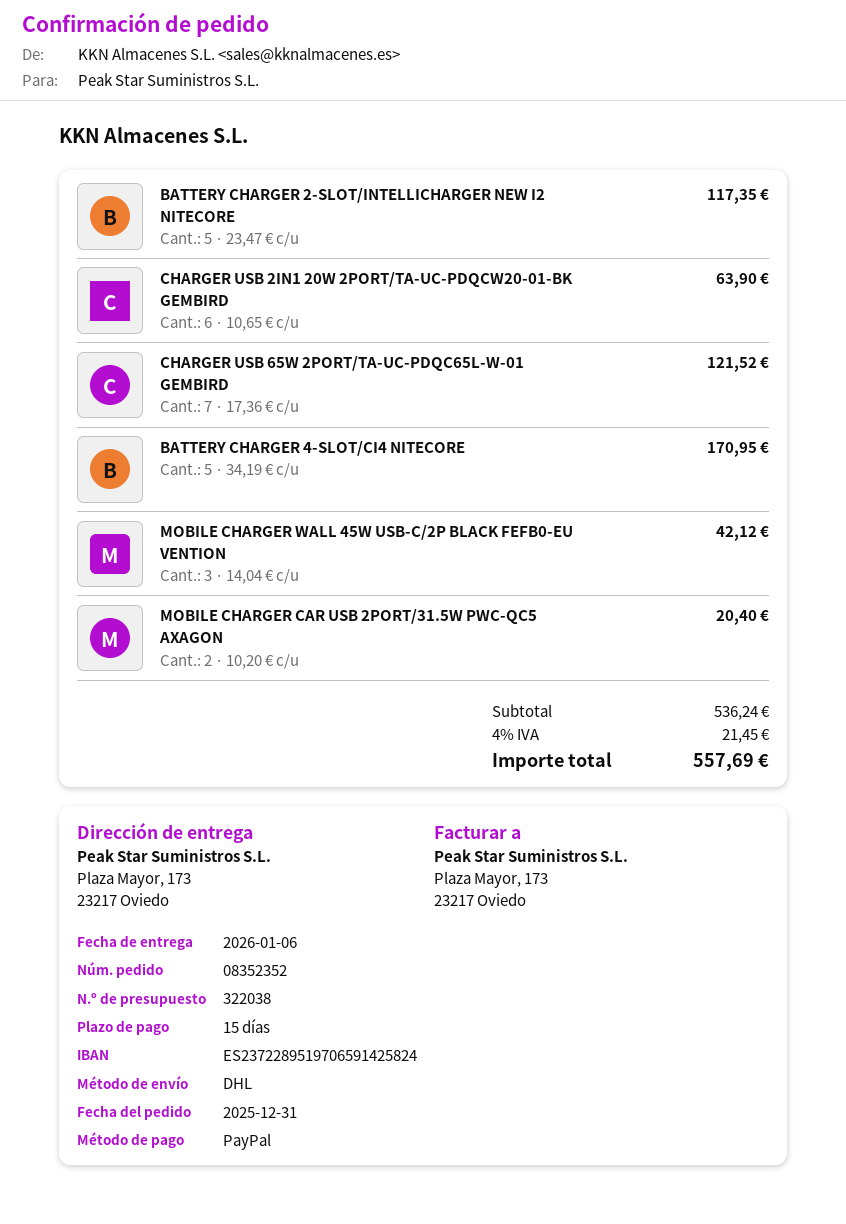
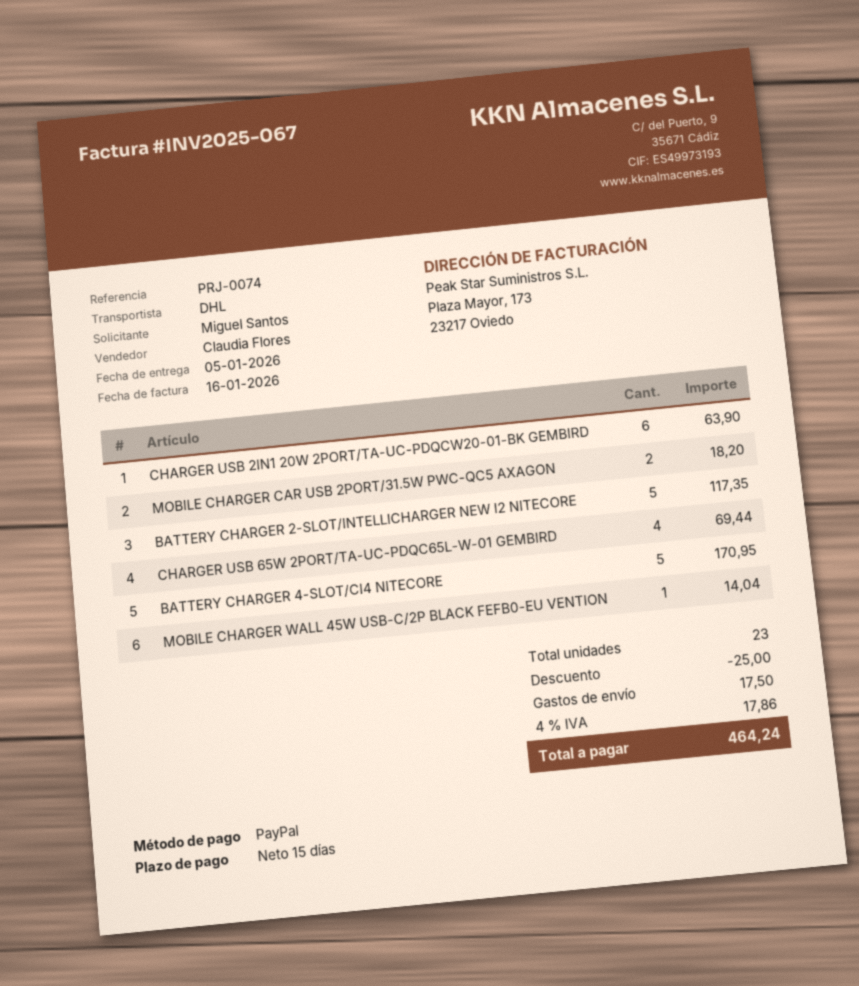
delivery date: 2026-01-06 -> 2026-01-05
CHARGER USB 65W 2PORT/TA-UC-PDQC65L-W-01 GEMBIRD: 7 for 121.52 -> 4 for 69.44
MOBILE CHARGER WALL 45W USB-C/2P BLACK FEFB0-EU VENTION: 3 for 42.12 -> 1 for 14.04
MOBILE CHARGER CAR USB 2PORT/31.5W PWC-QC5 AXAGON: 2 for 20.40 -> 2 for 18.20
discount: none -> 25.00
shipping: none -> 17.50
tax: 4% = 21.45 -> 4% = 17.86
total: 557.69 -> 464.24

